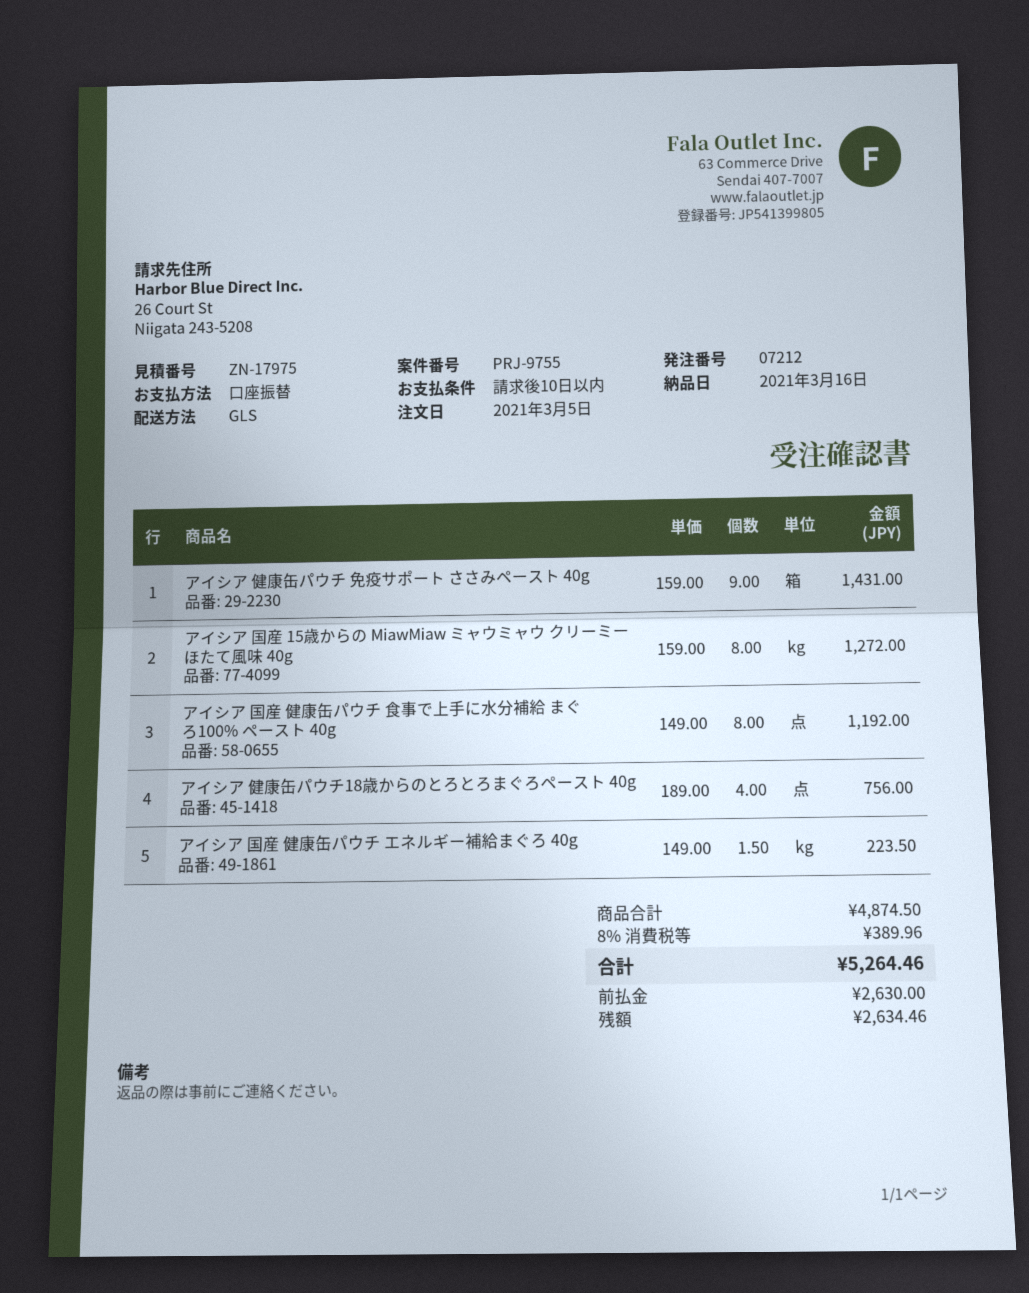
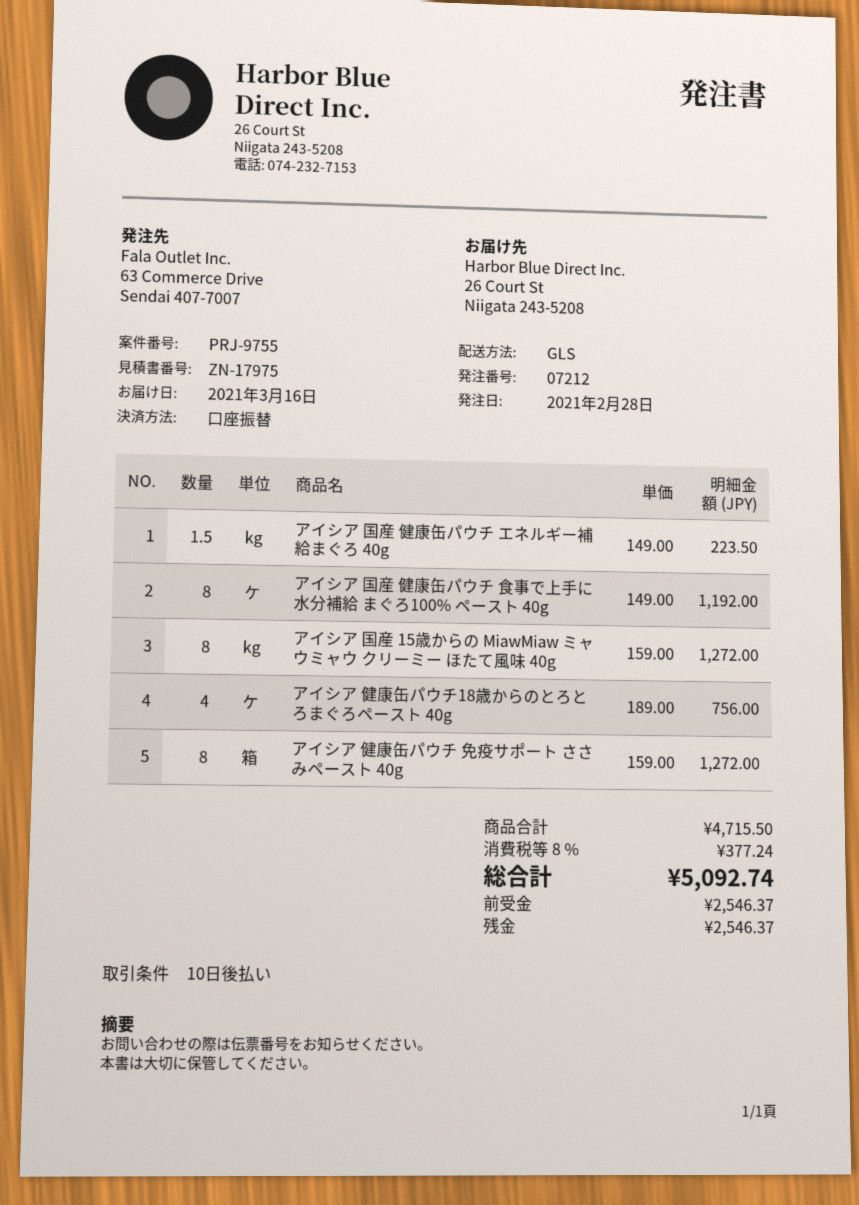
order date: 2021-03-05 -> 2021-02-28
アイシア 健康缶パウチ 免疫サポート ささみペースト 40g: 9 x 159.00 = 1431.00 -> 8 x 159.00 = 1272.00
subtotal: 4874.50 -> 4715.50
tax: 8% = 389.96 -> 8% = 377.24
total: 5264.46 -> 5092.74
deposit: 2630.00 -> 2546.37
balance: 2634.46 -> 2546.37

